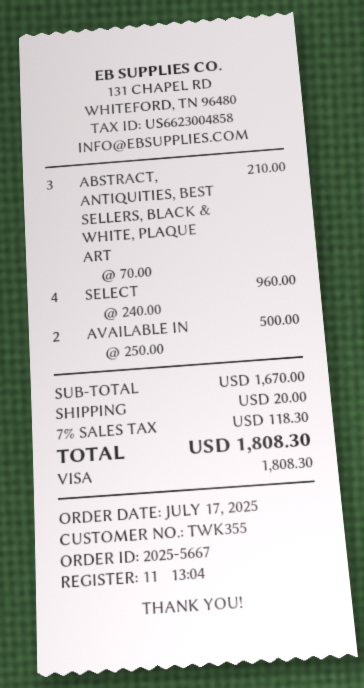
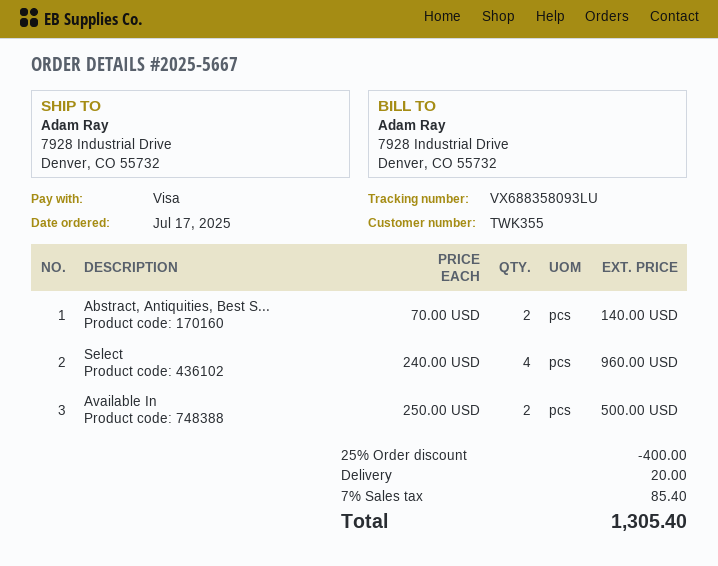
ABSTRACT, ANTIQUITIES, BEST SELLERS, BLACK & WHITE, PLAQUE ART: 3 x 70.00 = 210.00 -> 2 x 70.00 = 140.00
discount: none -> 25% = 400.00
tax: 7% = 118.30 -> 7% = 85.40
total: 1808.30 -> 1305.40

